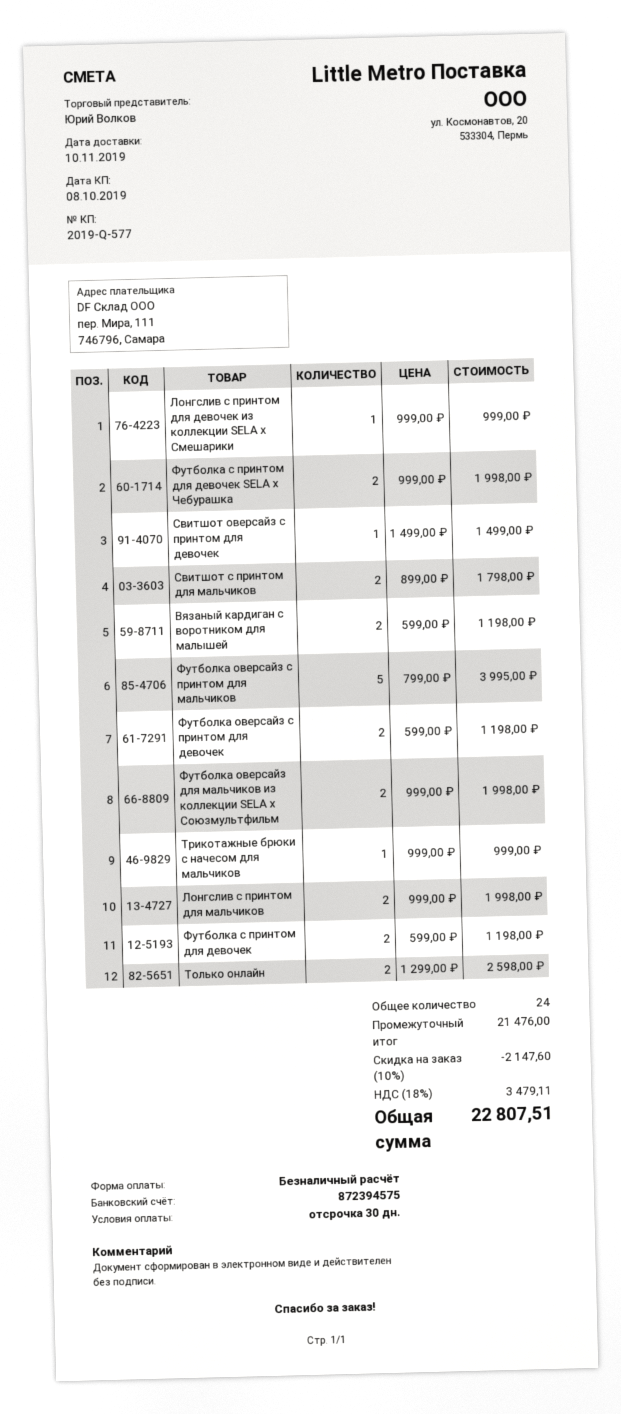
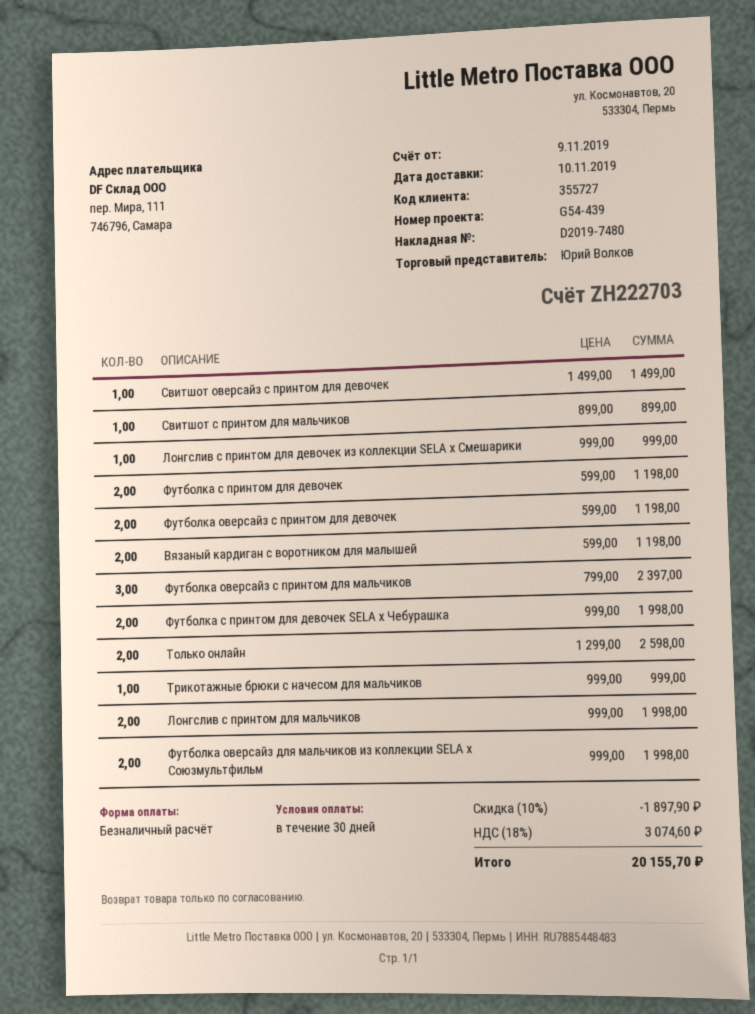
Свитшот с принтом для мальчиков: 2 x 899.00 = 1798.00 -> 1 x 899.00 = 899.00
Футболка оверсайз с принтом для мальчиков: 5 x 799.00 = 3995.00 -> 3 x 799.00 = 2397.00
discount: 10% = 2147.60 -> 10% = 1897.90
tax: 18% = 3479.11 -> 18% = 3074.60
total: 22807.51 -> 20155.70

